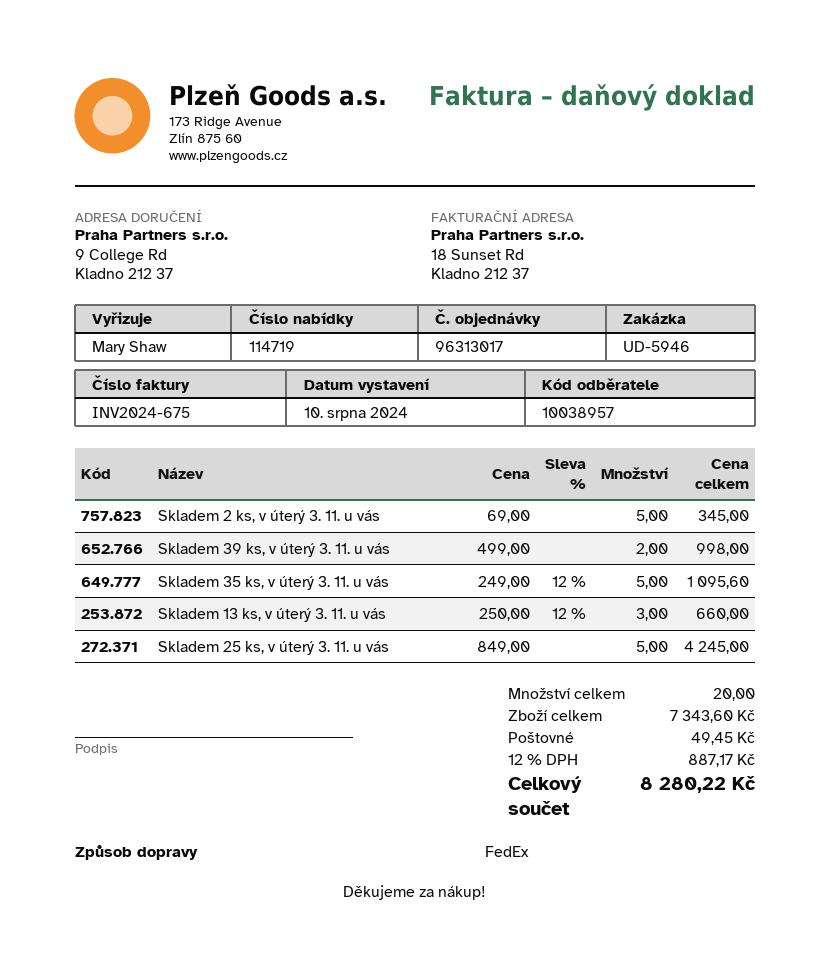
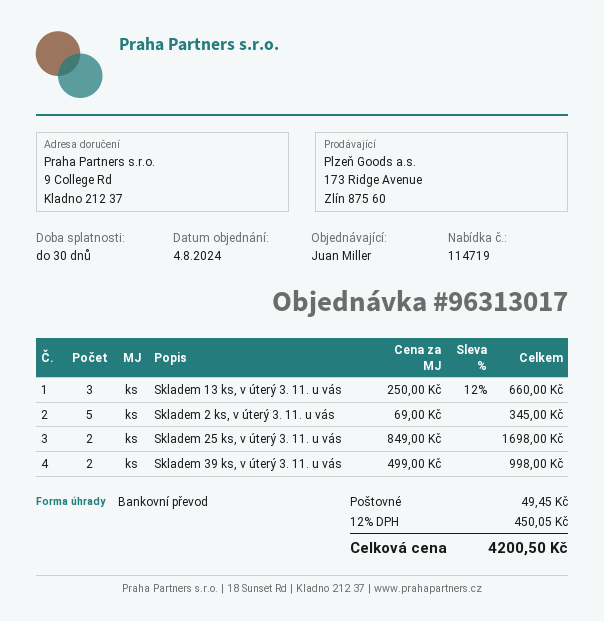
Skladem 35 ks, v úterý 3. 11. u vás: 5 x 249.00 - 12% = 1095.60 -> none
Skladem 25 ks, v úterý 3. 11. u vás: 5 x 849.00 = 4245.00 -> 2 x 849.00 = 1698.00
tax: 12% = 887.17 -> 12% = 450.05
total: 8280.22 -> 4200.50

